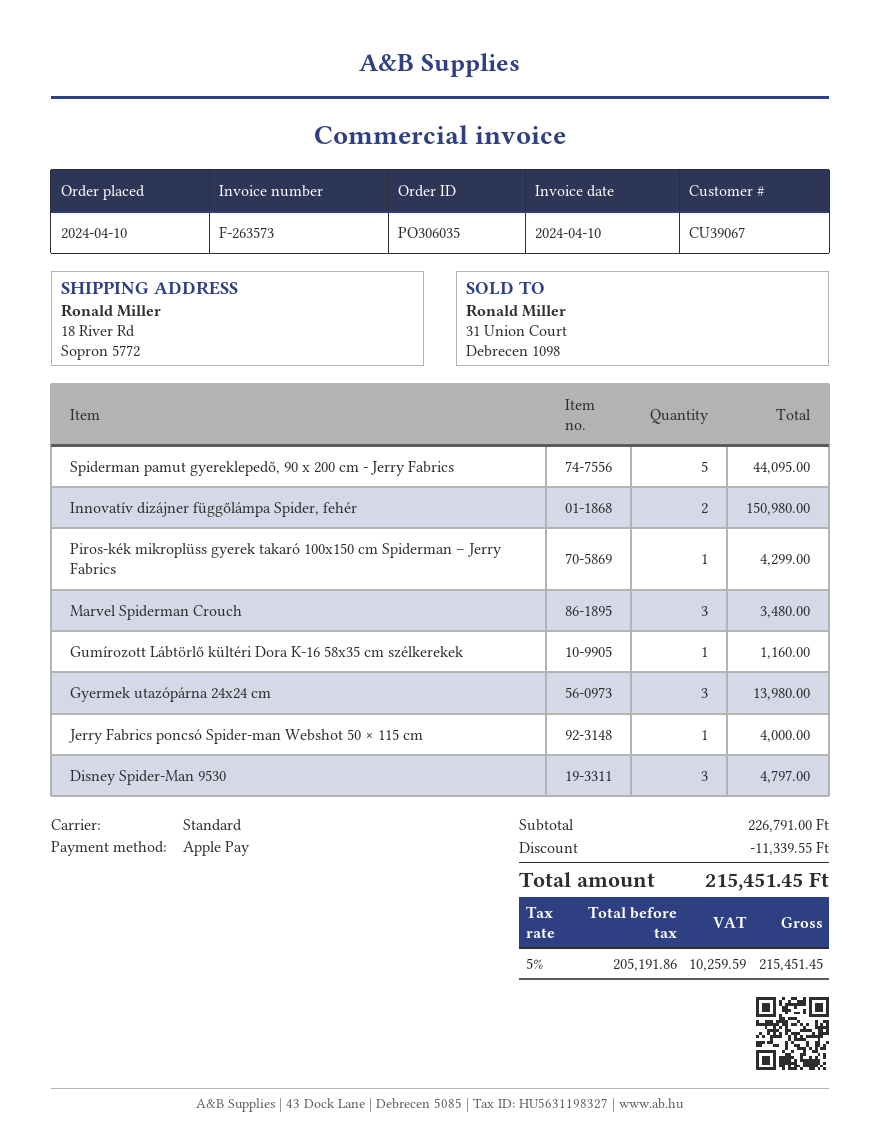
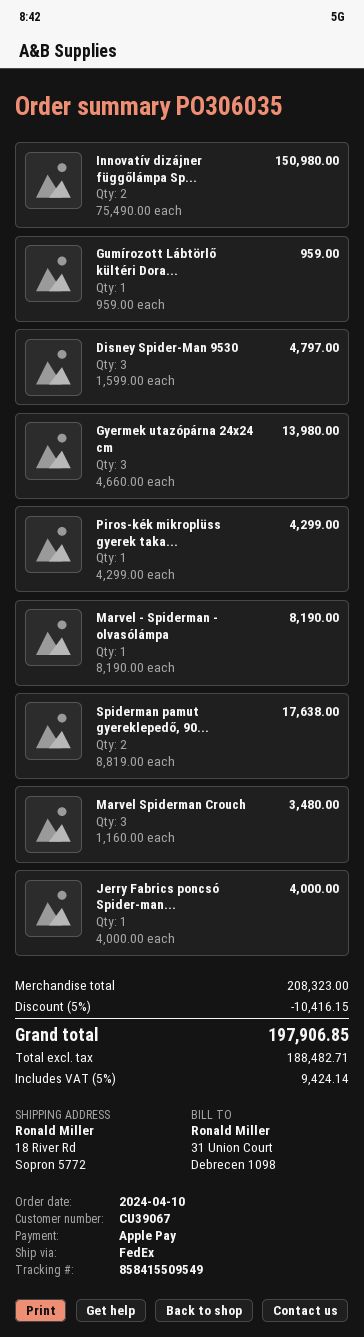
shipping method: standard -> FedEx
Spiderman pamut gyereklepedő, 90 x 200 cm - Jerry Fabrics: 5 for 44095.00 -> 2 for 17638.00
Gumírozott Lábtörlő kültéri Dora K-16 58x35 cm szélkerekek: 1 for 1160.00 -> 1 for 959.00
Marvel - Spiderman - olvasólámpa: none -> 1 for 8190.00
subtotal: 226791.00 -> 208323.00
discount: 11339.55 -> 10416.15
net: 205191.86 -> 188482.71
tax: 5% = 10259.59 -> 5% = 9424.14
total: 215451.45 -> 197906.85

